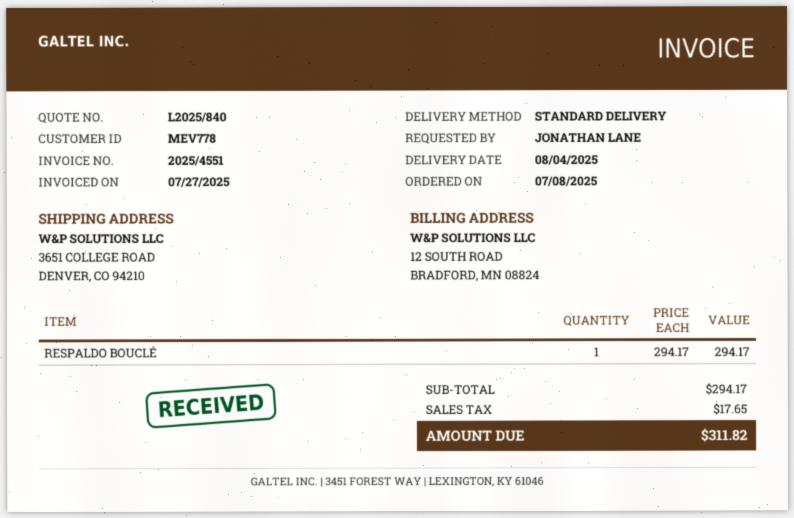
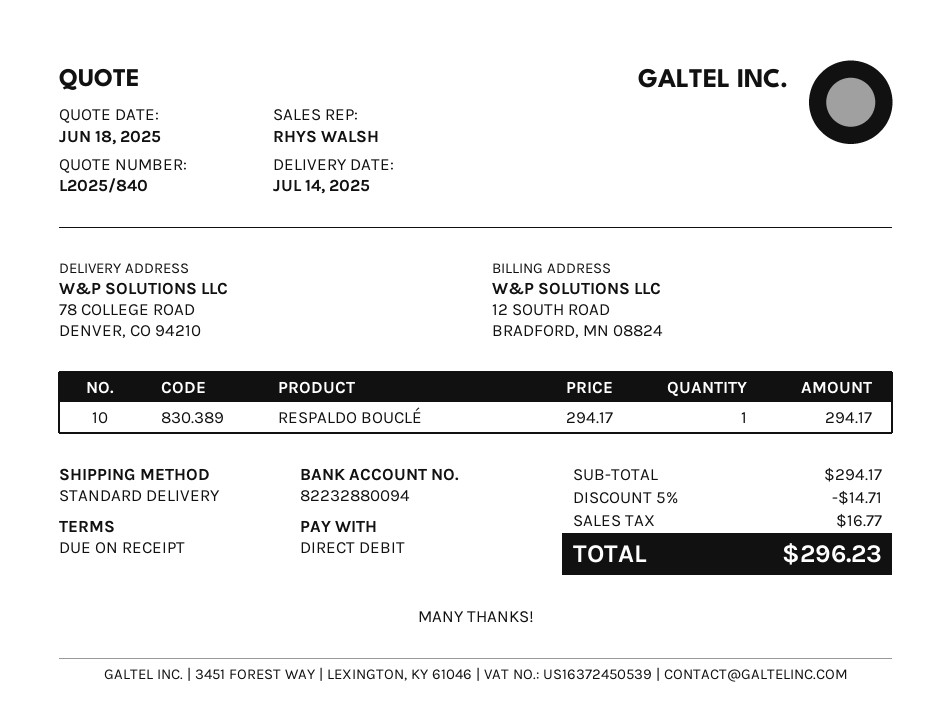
delivery date: 2025-08-04 -> 2025-07-14
ship to: 3651 COLLEGE ROAD, DENVER, CO 94210 -> 78 COLLEGE ROAD, DENVER, CO 94210
discount: none -> 5% = 14.71
tax: 17.65 -> 16.77
total: 311.82 -> 296.23

